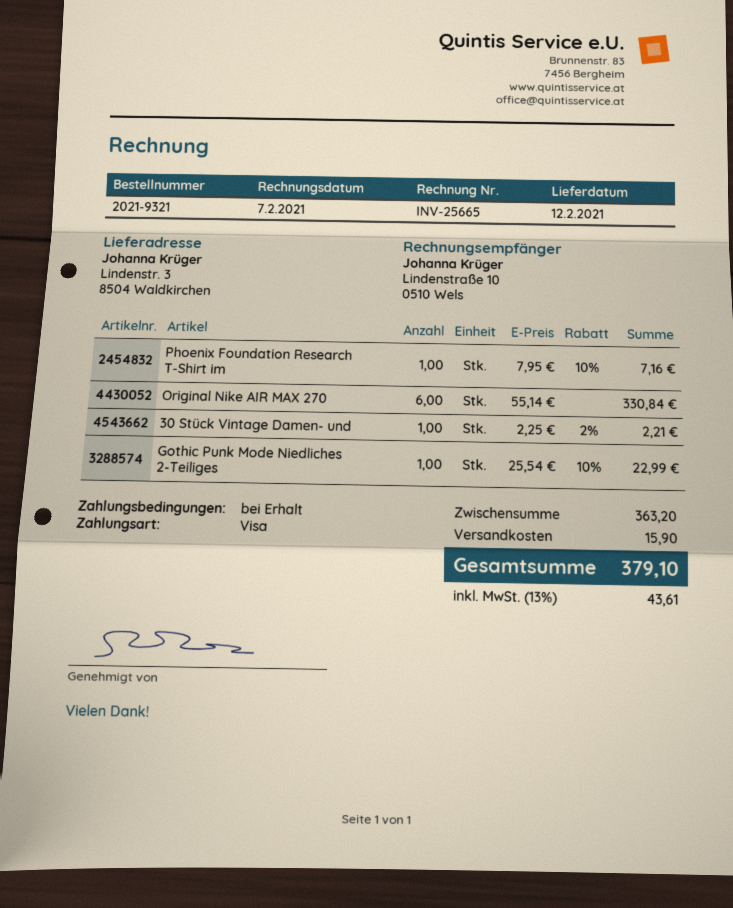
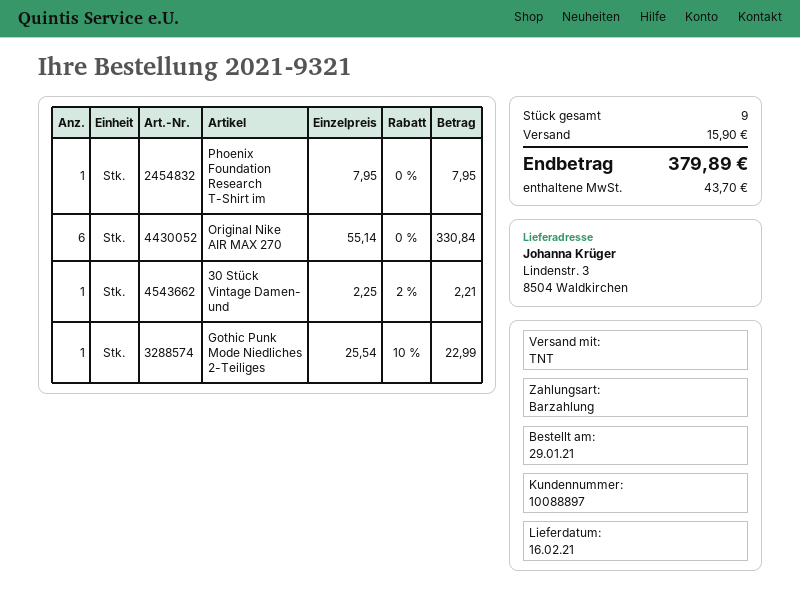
delivery date: 2021-02-12 -> 2021-02-16
payment method: Visa -> cash
Phoenix Foundation Research T-Shirt im: 1 x 7.95 - 10% = 7.16 -> 1 x 7.95 = 7.95
tax: 43.61 -> 43.70
total: 379.10 -> 379.89

